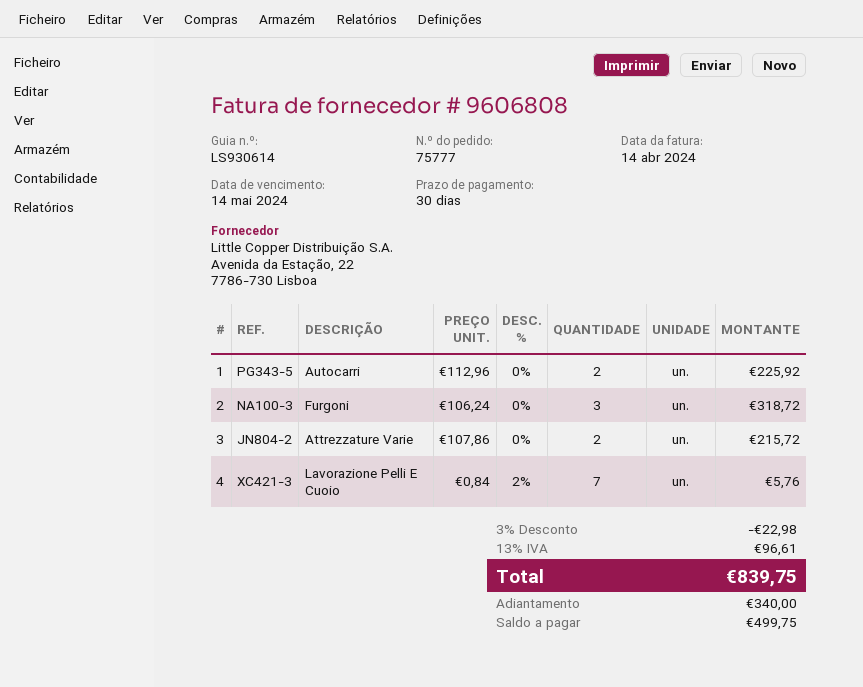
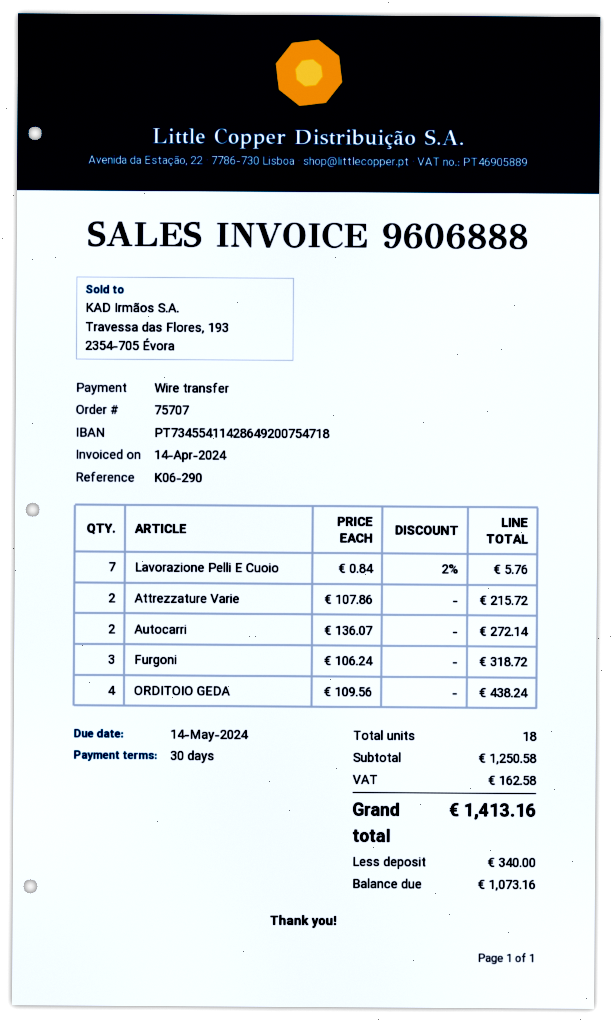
order number: 75777 -> 75707
invoice number: 9606808 -> 9606888
Autocarri: 2 x 112.96 = 225.92 -> 2 x 136.07 = 272.14
ORDITOIO GEDA: none -> 4 x 109.56 = 438.24
discount: 3% = 22.98 -> none
tax: 96.61 -> 162.58
total: 839.75 -> 1413.16
balance: 499.75 -> 1073.16

